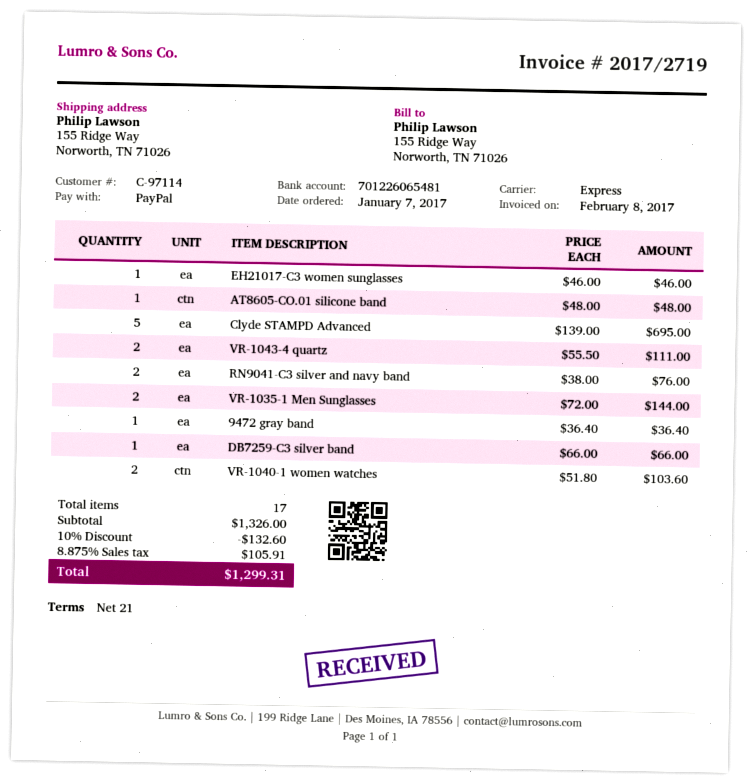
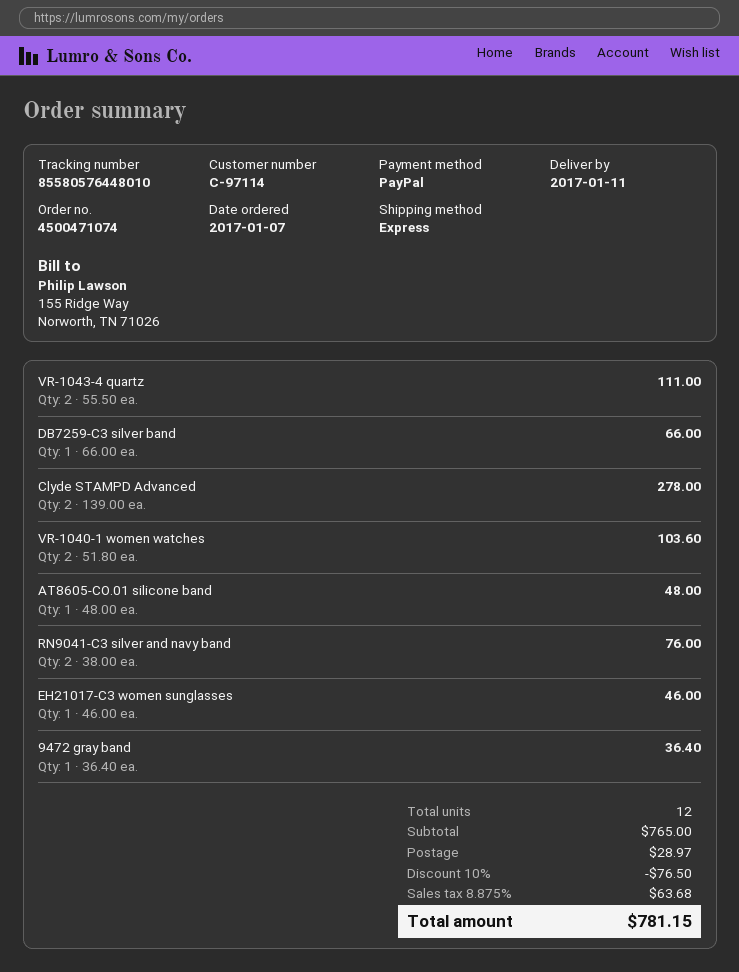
Clyde STAMPD Advanced: 5 x 139.00 = 695.00 -> 2 x 139.00 = 278.00
VR-1035-1 Men Sunglasses: 2 x 72.00 = 144.00 -> none
total quantity: 17 -> 12
subtotal: 1326.00 -> 765.00
discount: 10% = 132.60 -> 10% = 76.50
shipping: none -> 28.97
tax: 8.875% = 105.91 -> 8.875% = 63.68
total: 1299.31 -> 781.15

